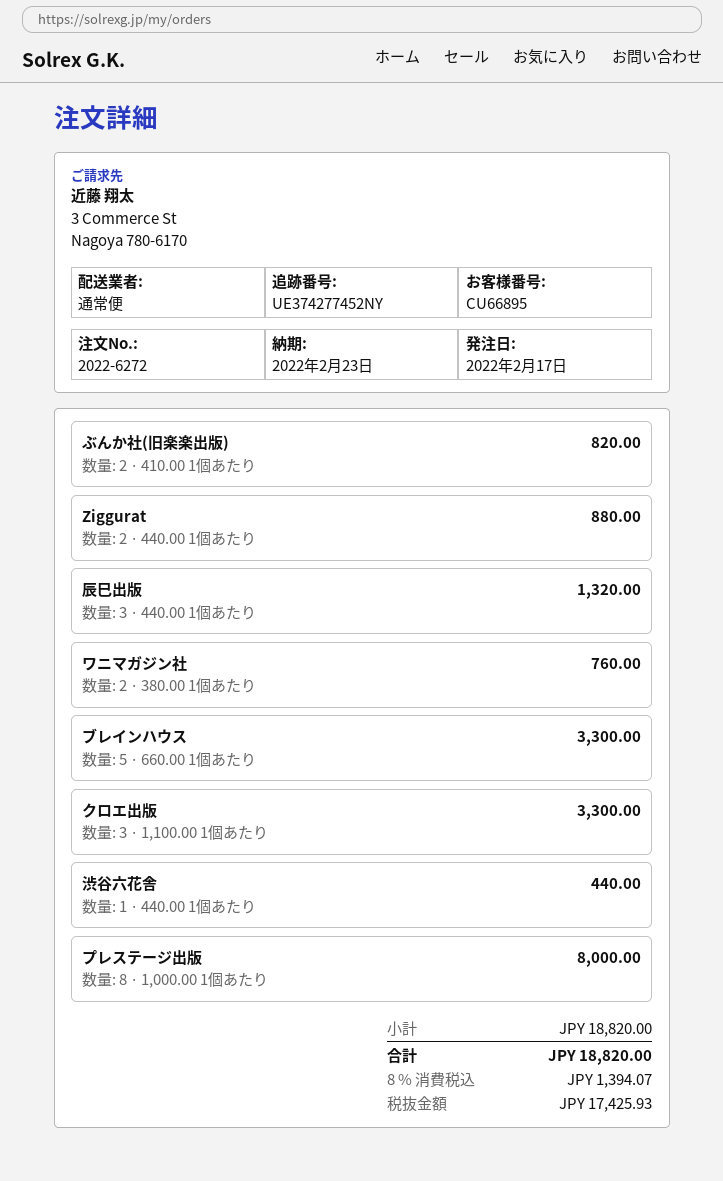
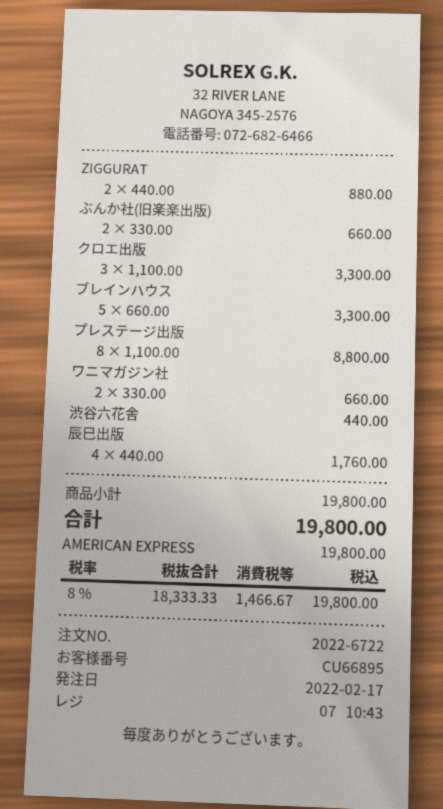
order number: 2022-6272 -> 2022-6722
ぶんか社(旧楽楽出版): 2 x 410.00 = 820.00 -> 2 x 330.00 = 660.00
辰巳出版: 3 x 440.00 = 1320.00 -> 4 x 440.00 = 1760.00
ワニマガジン社: 2 x 380.00 = 760.00 -> 2 x 330.00 = 660.00
プレステージ出版: 8 x 1000.00 = 8000.00 -> 8 x 1100.00 = 8800.00
subtotal: 18820.00 -> 19800.00
net: 17425.93 -> 18333.33
tax: 8% = 1394.07 -> 8% = 1466.67
total: 18820.00 -> 19800.00

